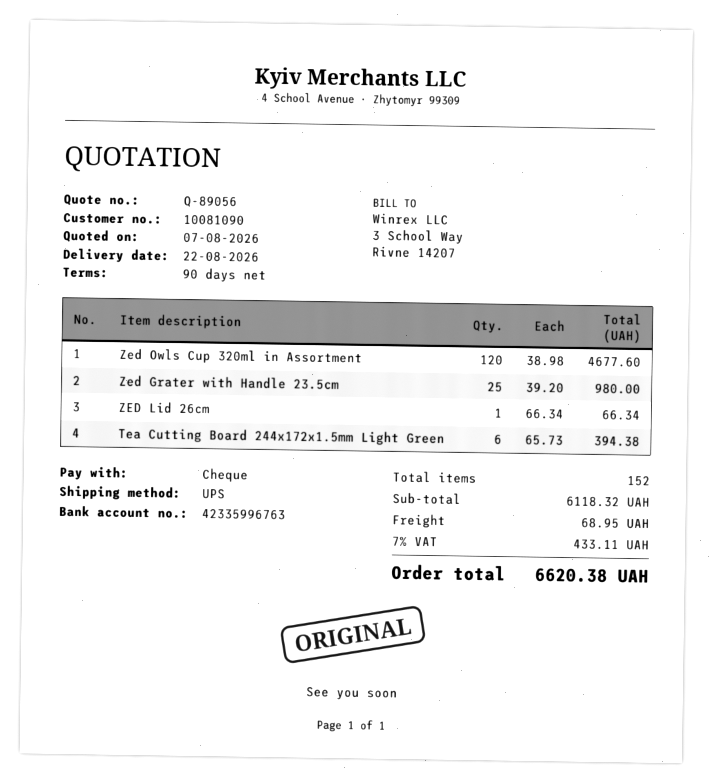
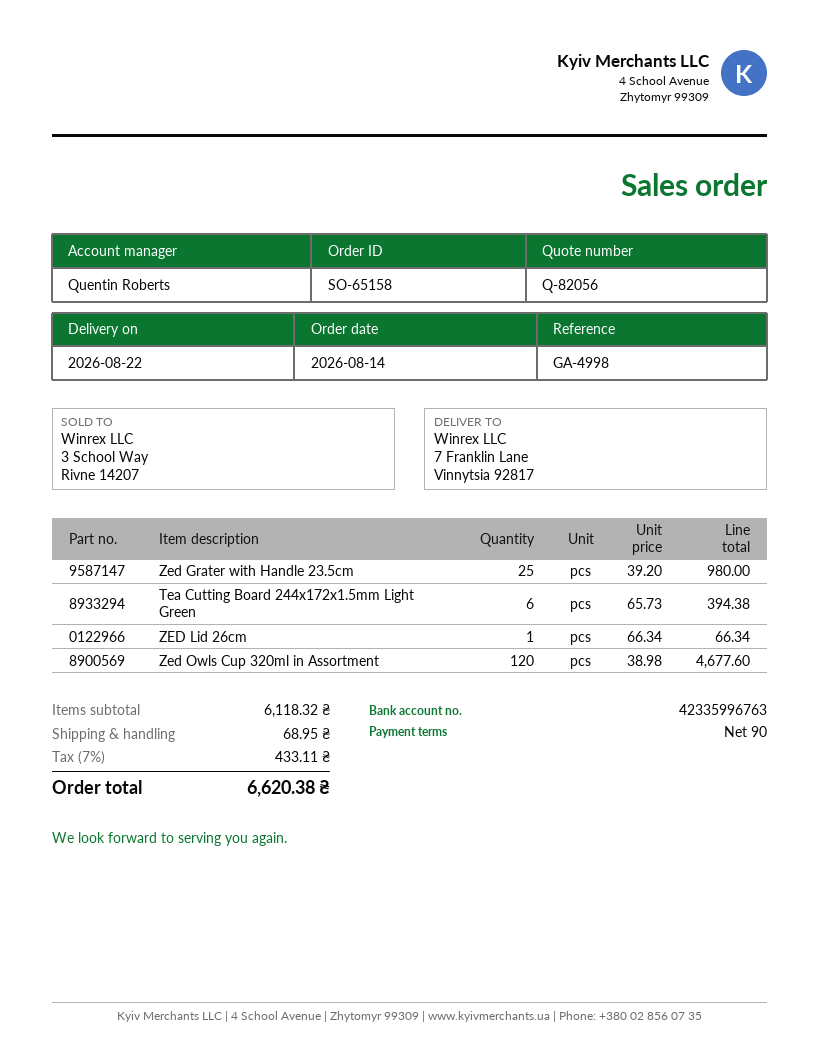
quote number: Q-89056 -> Q-82056

